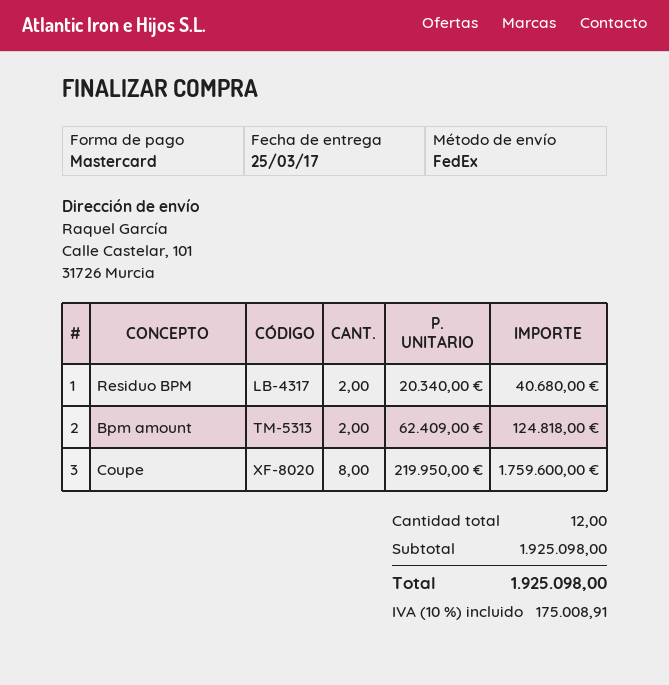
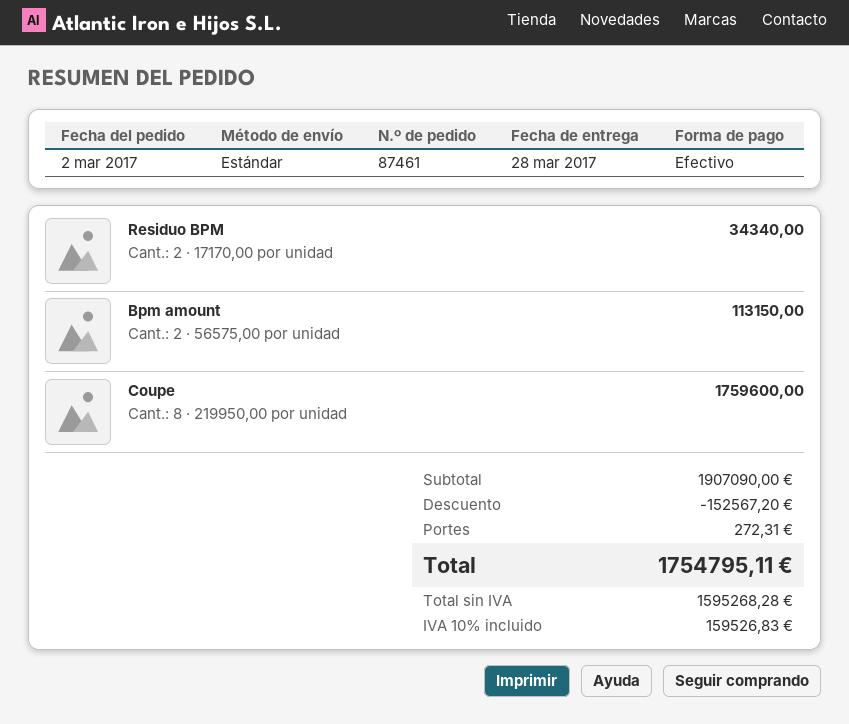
delivery date: 2017-03-25 -> 2017-03-28
payment method: Mastercard -> cash
shipping method: FedEx -> standard
Residuo BPM: 2 x 20340.00 = 40680.00 -> 2 x 17170.00 = 34340.00
Bpm amount: 2 x 62409.00 = 124818.00 -> 2 x 56575.00 = 113150.00
subtotal: 1925098.00 -> 1907090.00
discount: none -> 152567.20
shipping: none -> 272.31
tax: 10% = 175008.91 -> 10% = 159526.83
total: 1925098.00 -> 1754795.11

